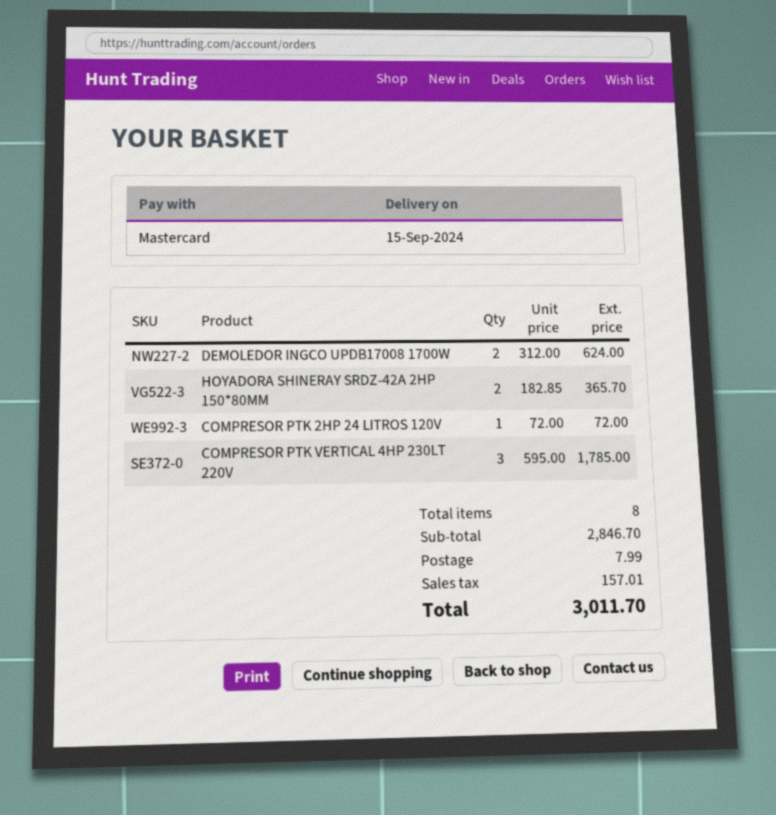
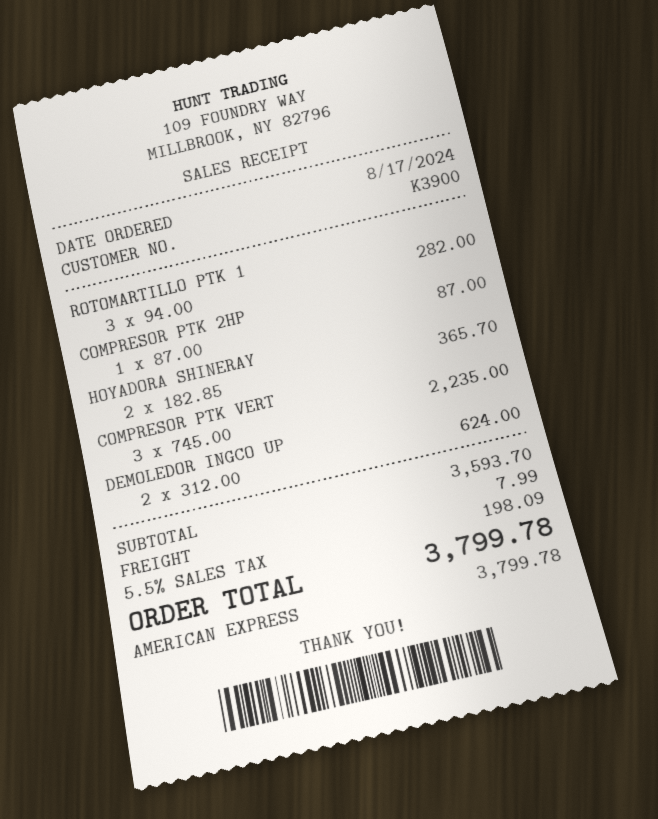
payment method: Mastercard -> American Express
COMPRESOR PTK 2HP 24 LITROS 120V: 1 x 72.00 = 72.00 -> 1 x 87.00 = 87.00
COMPRESOR PTK VERTICAL 4HP 230LT 220V: 3 x 595.00 = 1785.00 -> 3 x 745.00 = 2235.00
ROTOMARTILLO PTK 1: none -> 3 x 94.00 = 282.00
subtotal: 2846.70 -> 3593.70
tax: 157.01 -> 198.09
total: 3011.70 -> 3799.78

